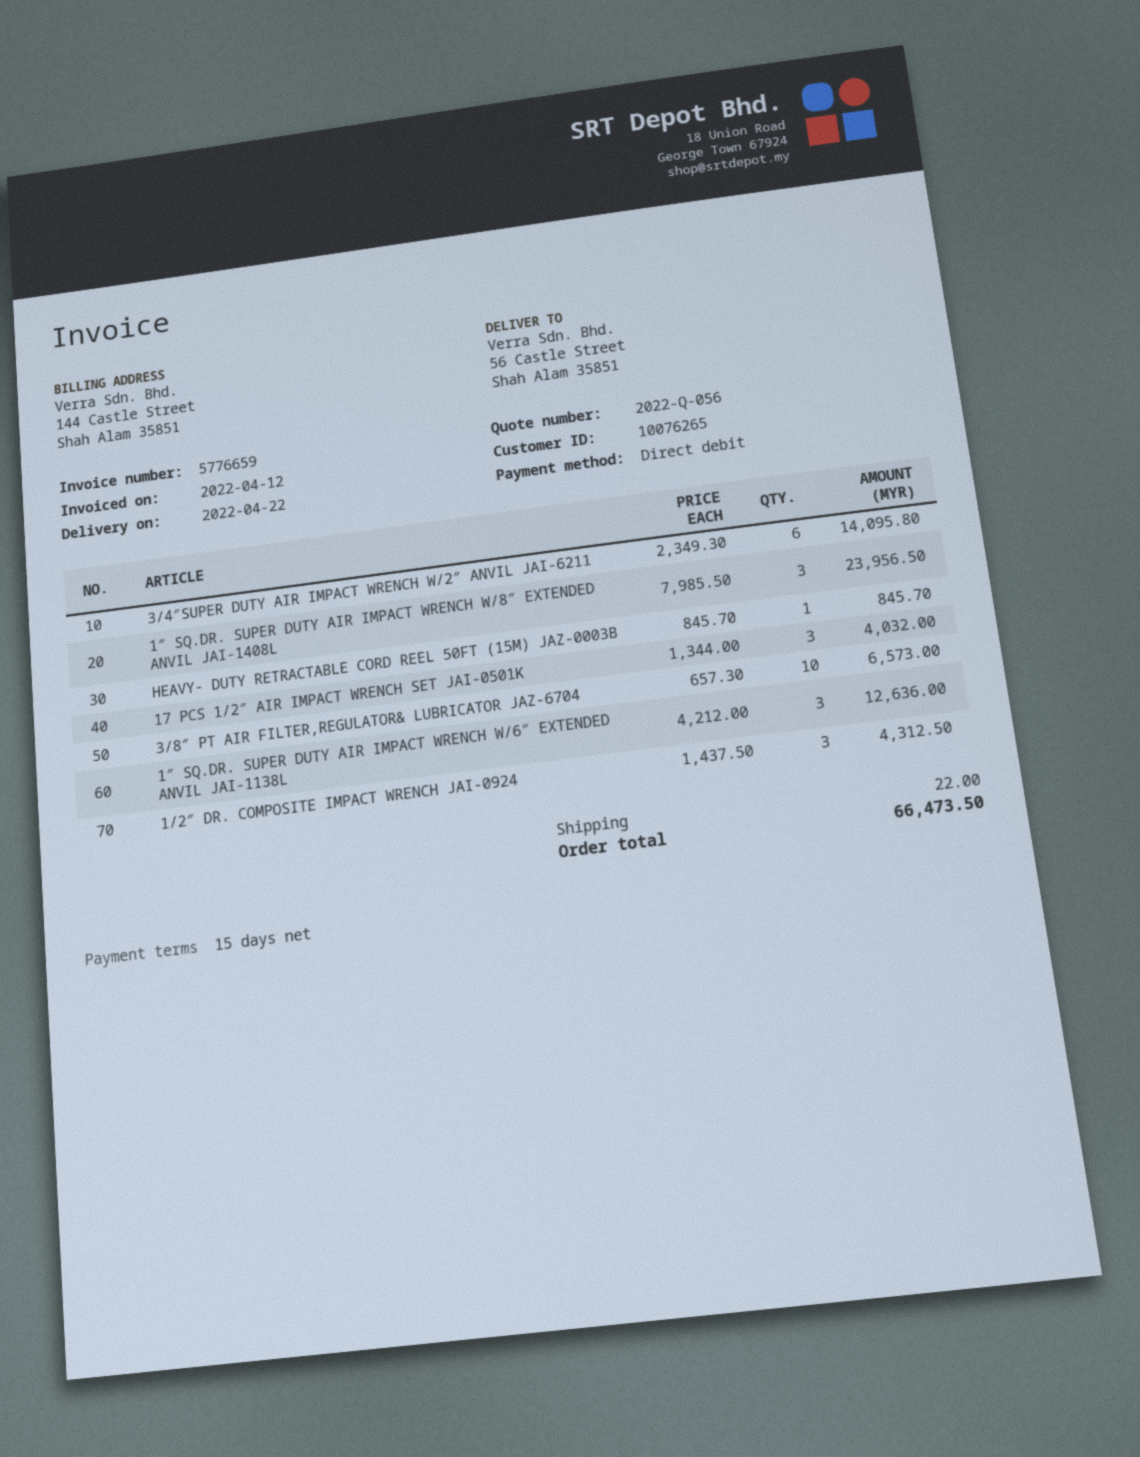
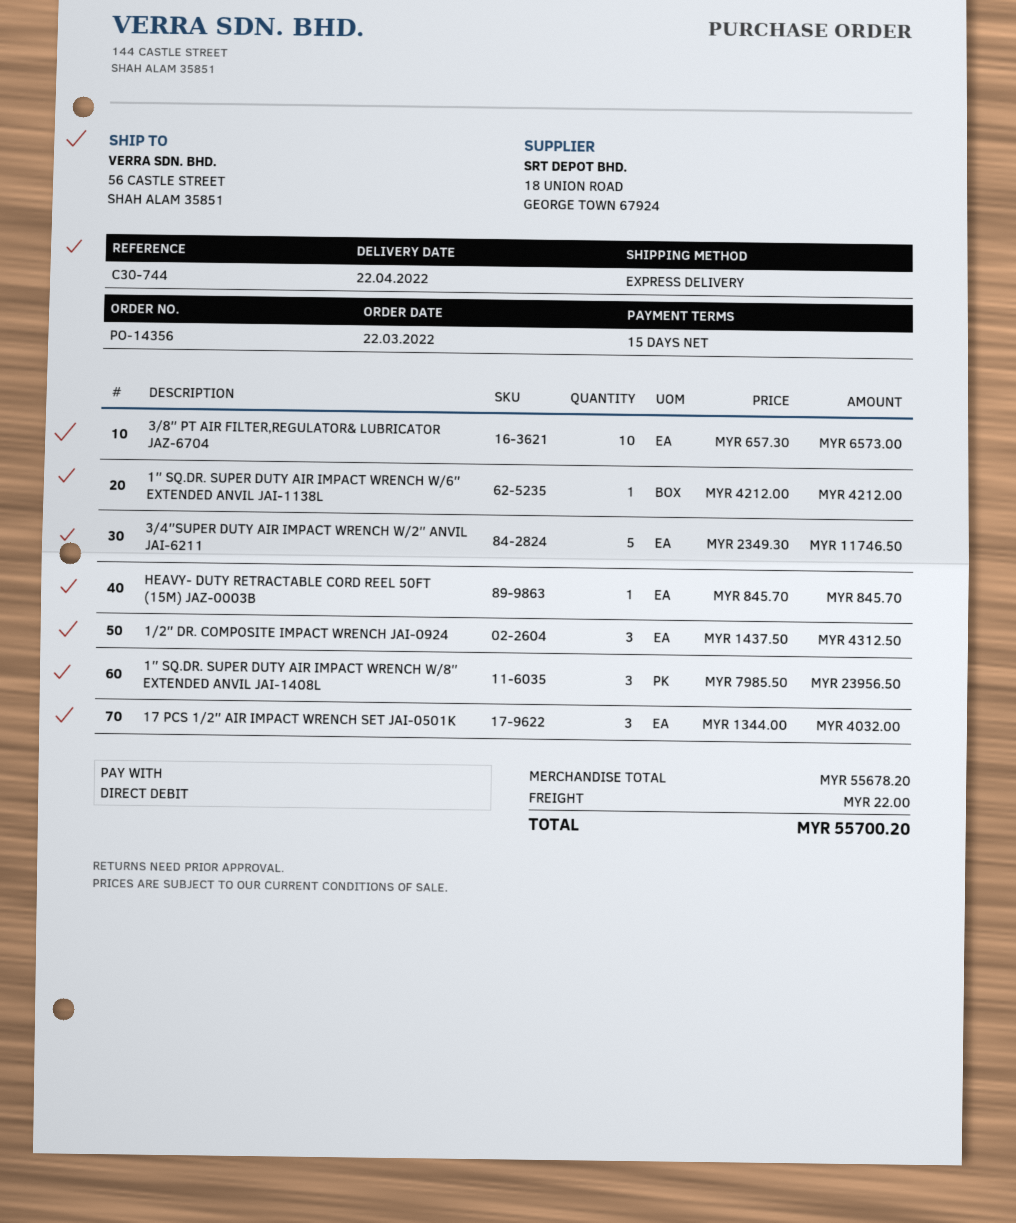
3/4″SUPER DUTY AIR IMPACT WRENCH W/2″ ANVIL JAI-6211: 6 x 2349.30 = 14095.80 -> 5 x 2349.30 = 11746.50
1″ SQ.DR. SUPER DUTY AIR IMPACT WRENCH W/6″ EXTENDED ANVIL JAI-1138L: 3 x 4212.00 = 12636.00 -> 1 x 4212.00 = 4212.00
total: 66473.50 -> 55700.20

